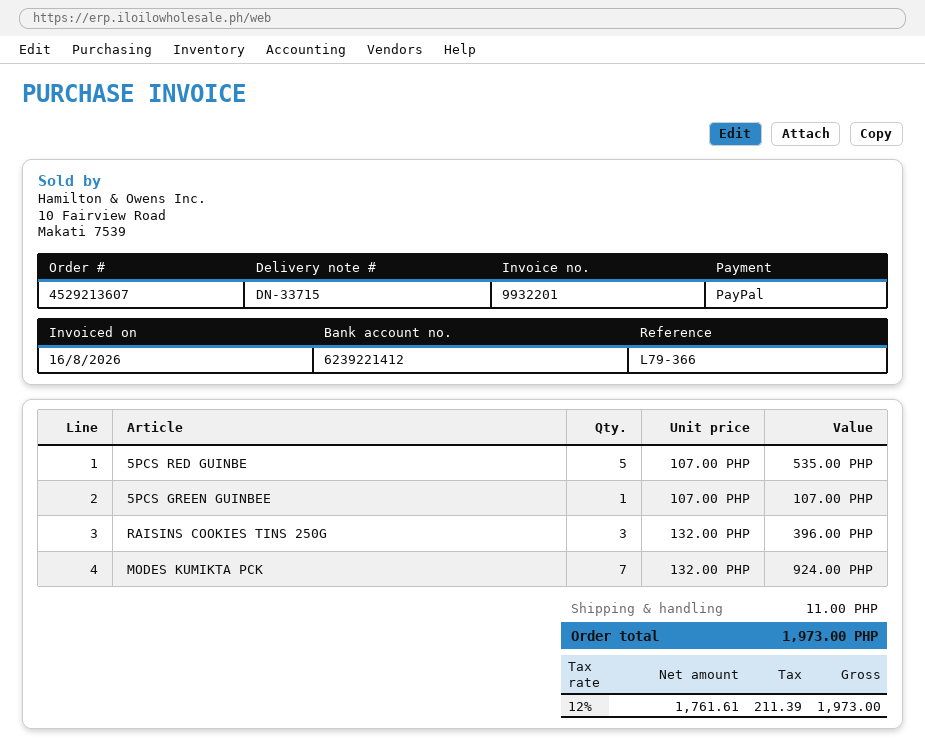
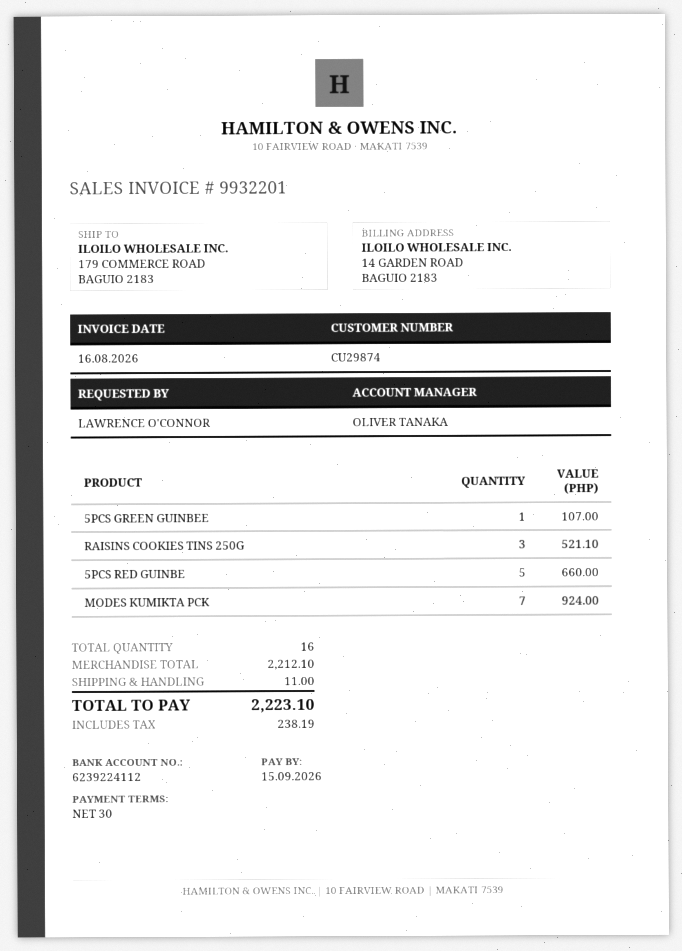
bank account: 6239221412 -> 6239224112
5PCS RED GUINBE: 5 for 535.00 -> 5 for 660.00
RAISINS COOKIES TINS 250G: 3 for 396.00 -> 3 for 521.10
tax: 211.39 -> 238.19
total: 1973.00 -> 2223.10

